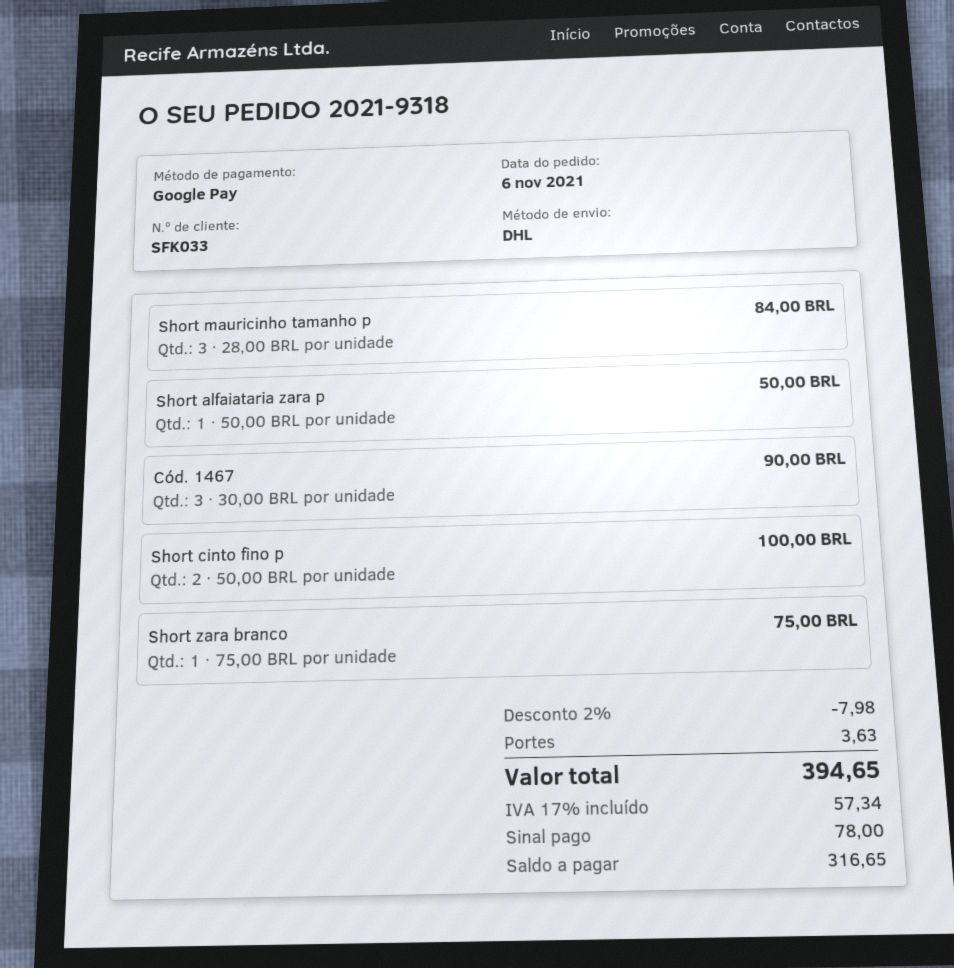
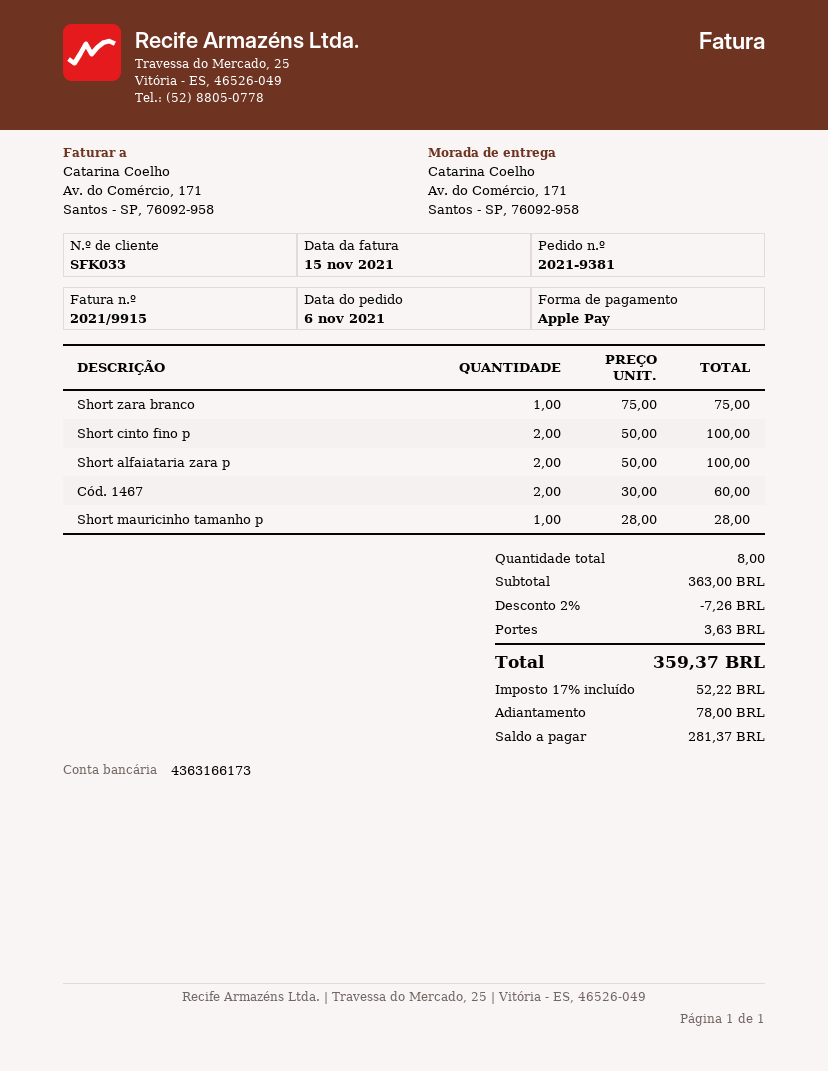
order number: 2021-9318 -> 2021-9381
payment method: Google Pay -> Apple Pay
Short mauricinho tamanho p: 3 x 28.00 = 84.00 -> 1 x 28.00 = 28.00
Short alfaiataria zara p: 1 x 50.00 = 50.00 -> 2 x 50.00 = 100.00
Cód. 1467: 3 x 30.00 = 90.00 -> 2 x 30.00 = 60.00
discount: 2% = 7.98 -> 2% = 7.26
tax: 17% = 57.34 -> 17% = 52.22
total: 394.65 -> 359.37
balance: 316.65 -> 281.37

